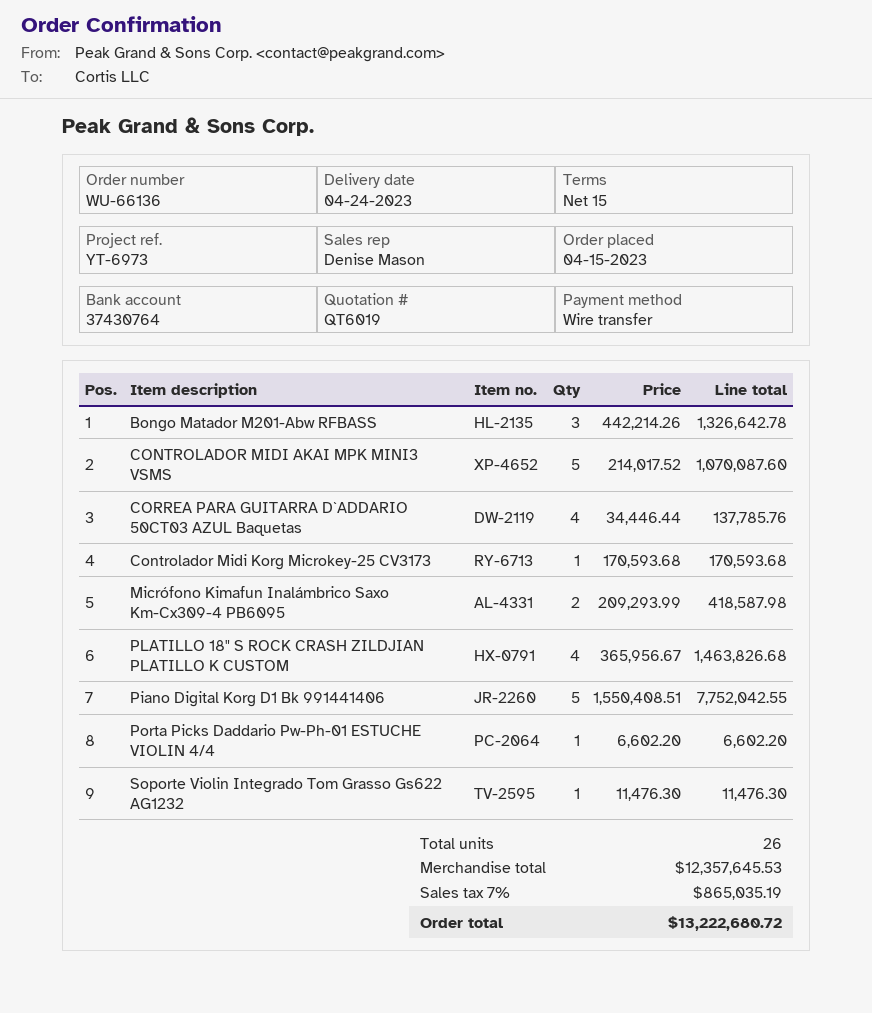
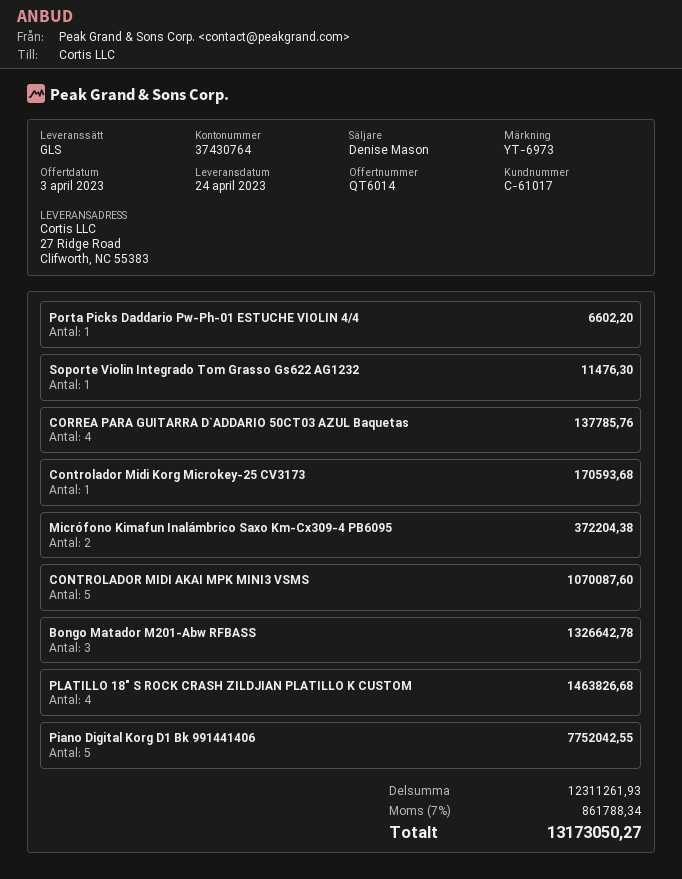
quote number: QT6019 -> QT6014
Micrófono Kimafun Inalámbrico Saxo Km-Cx309-4 PB6095: 2 for 418587.98 -> 2 for 372204.38
subtotal: 12357645.53 -> 12311261.93
tax: 7% = 865035.19 -> 7% = 861788.34
total: 13222680.72 -> 13173050.27

